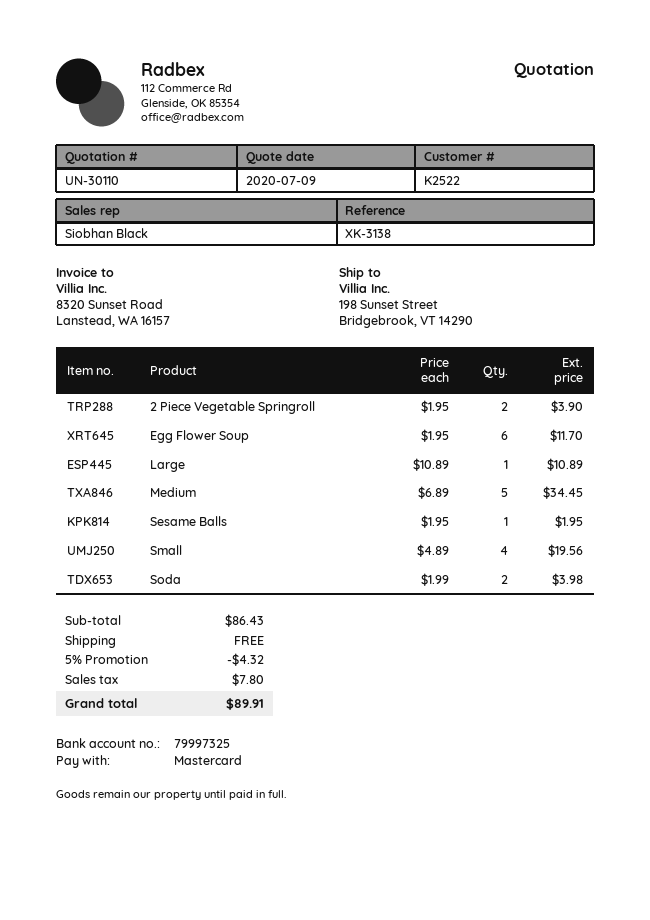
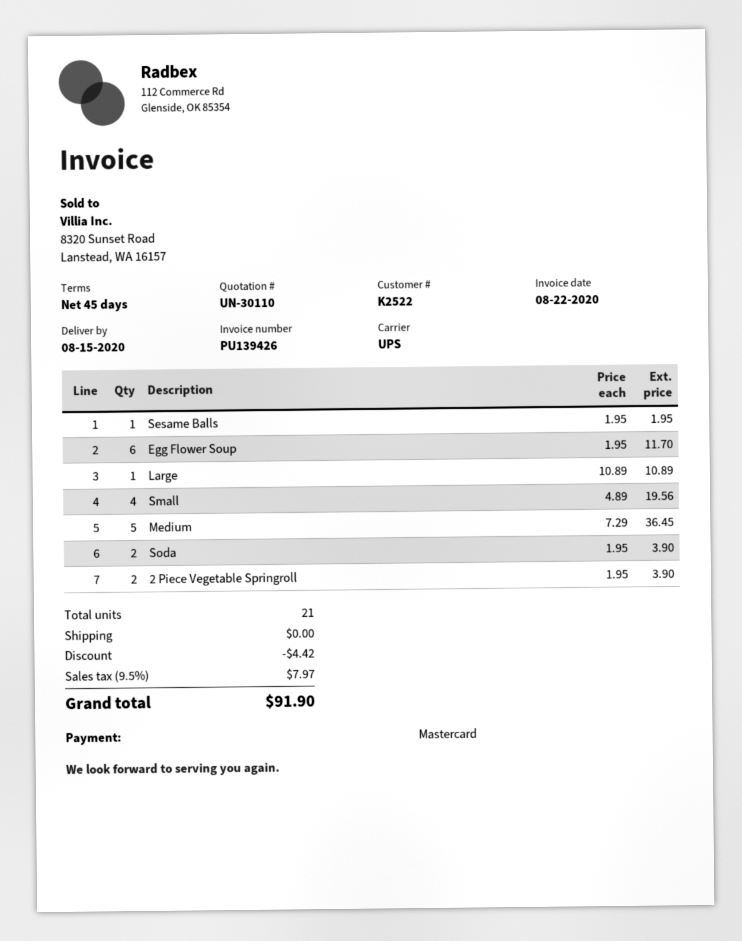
Medium: 5 x 6.89 = 34.45 -> 5 x 7.29 = 36.45
Soda: 2 x 1.99 = 3.98 -> 2 x 1.95 = 3.90
discount: 4.32 -> 4.42
tax: 7.80 -> 7.97
total: 89.91 -> 91.90

